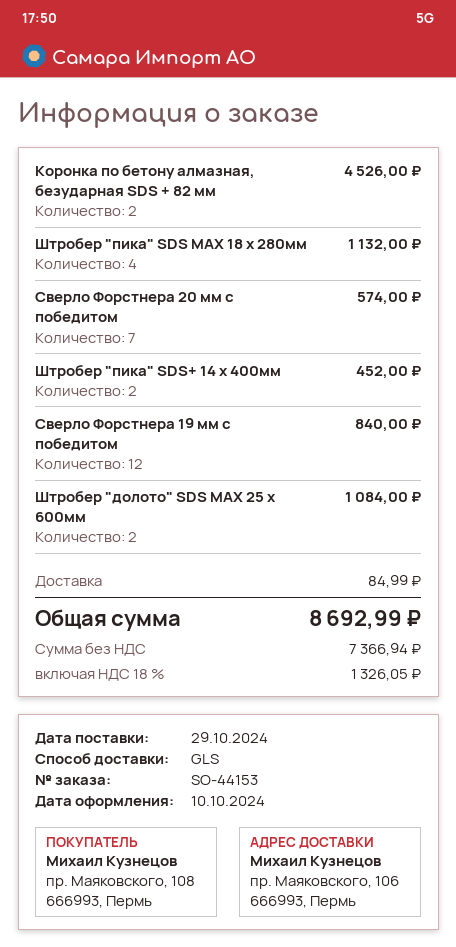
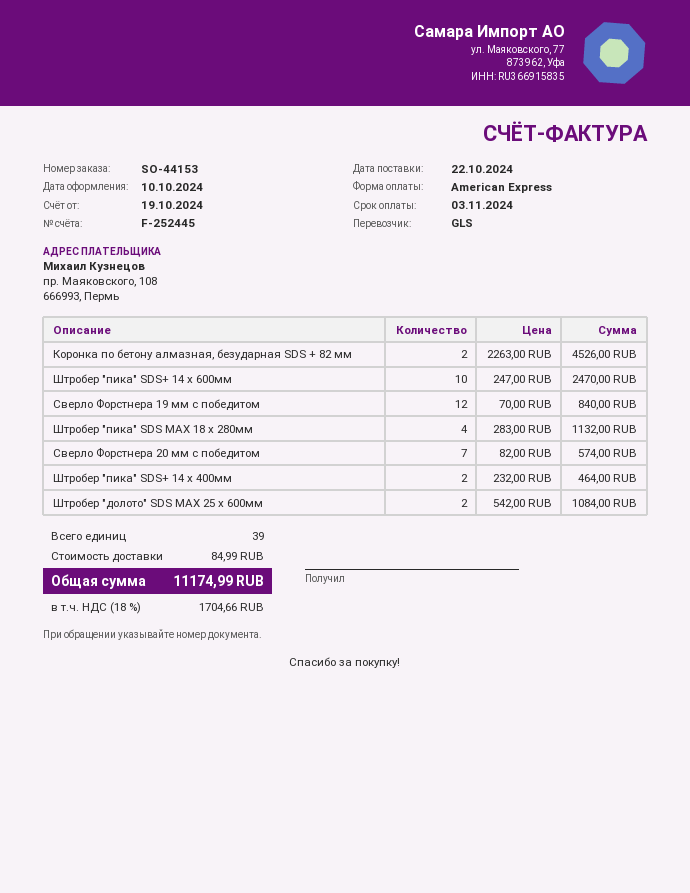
delivery date: 2024-10-29 -> 2024-10-22
Штробер "пика" SDS+ 14 х 400мм: 2 for 452.00 -> 2 for 464.00
Штробер "пика" SDS+ 14 х 600мм: none -> 10 for 2470.00
tax: 18% = 1326.05 -> 18% = 1704.66
total: 8692.99 -> 11174.99

